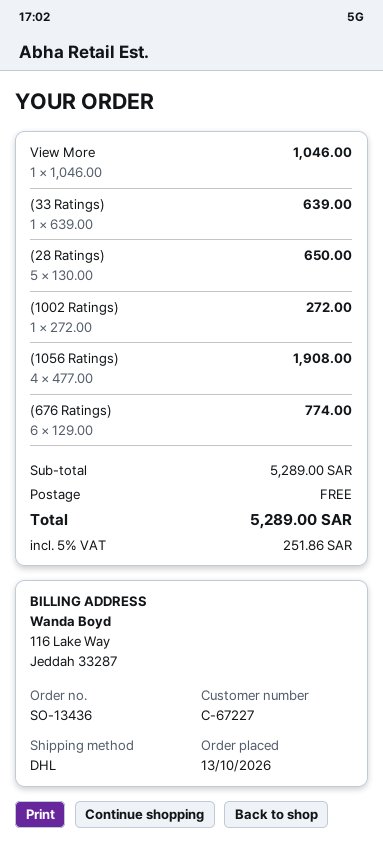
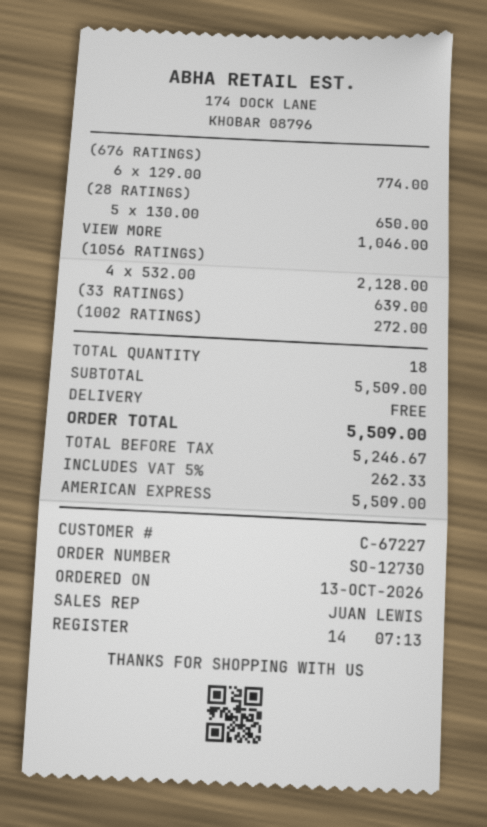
order number: SO-13436 -> SO-12730
(1056 Ratings): 4 x 477.00 = 1908.00 -> 4 x 532.00 = 2128.00
subtotal: 5289.00 -> 5509.00
tax: 5% = 251.86 -> 5% = 262.33
total: 5289.00 -> 5509.00

